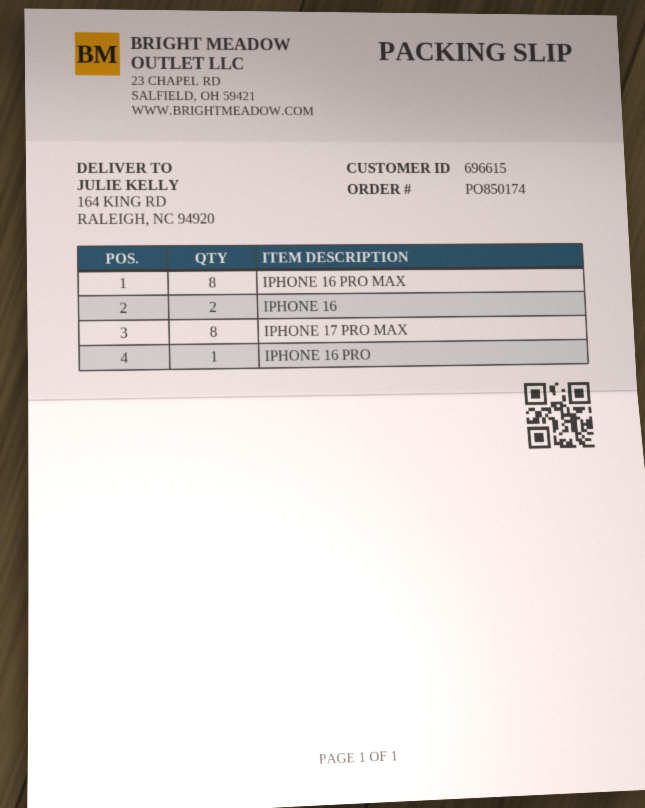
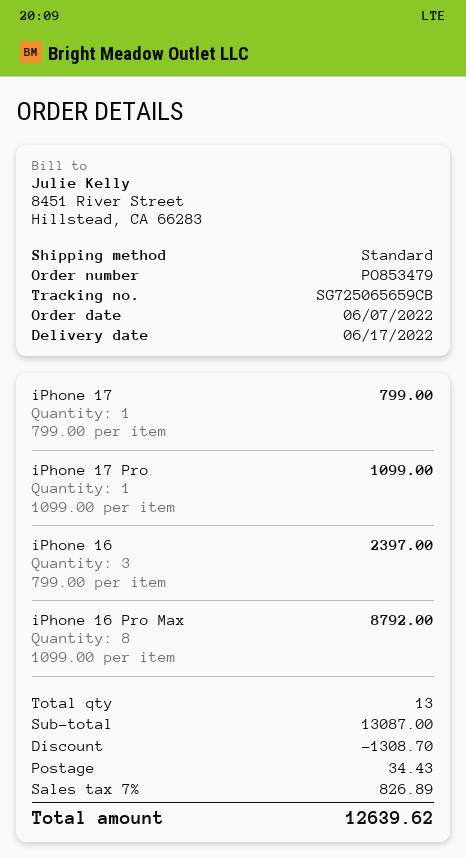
order number: PO850174 -> PO853479
IPHONE 16: 2 -> 3
IPHONE 17 PRO MAX: 8 -> none
IPHONE 16 PRO: 1 -> none
iPhone 17: none -> 1
iPhone 17 Pro: none -> 1

